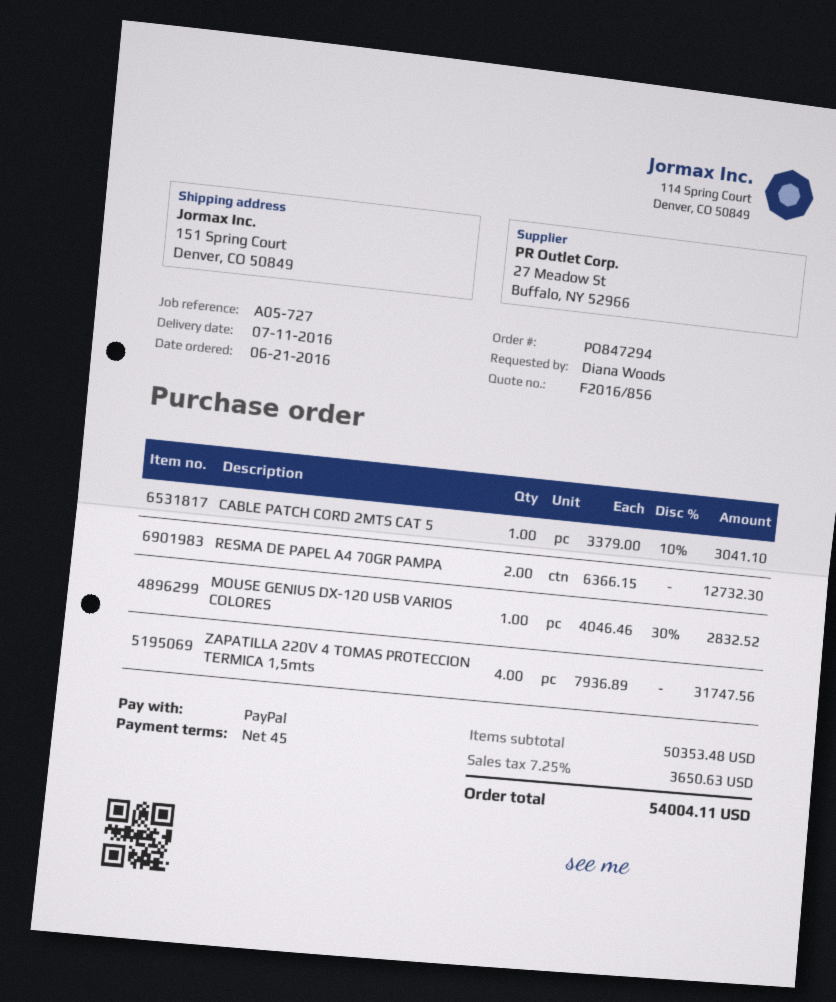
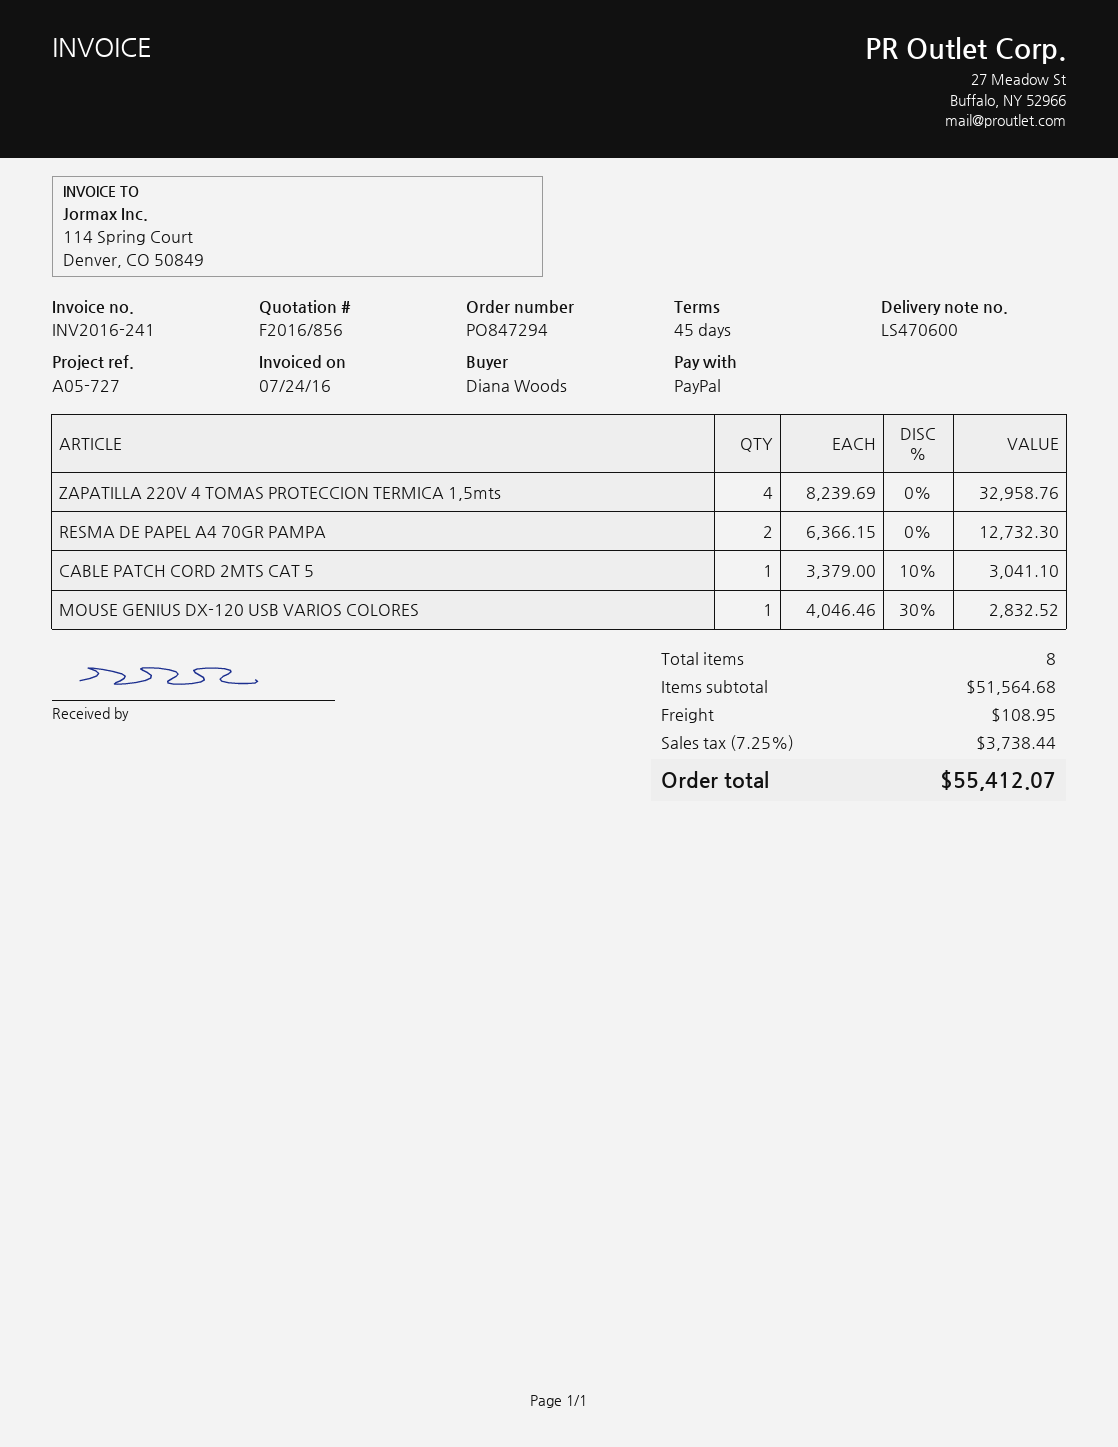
ZAPATILLA 220V 4 TOMAS PROTECCION TERMICA 1,5mts: 4 x 7936.89 = 31747.56 -> 4 x 8239.69 = 32958.76
subtotal: 50353.48 -> 51564.68
shipping: none -> 108.95
tax: 7.25% = 3650.63 -> 7.25% = 3738.44
total: 54004.11 -> 55412.07

